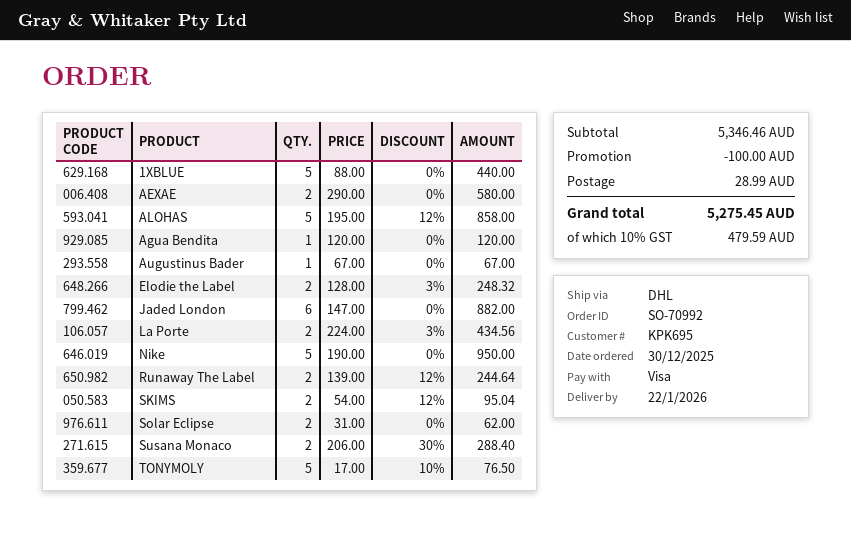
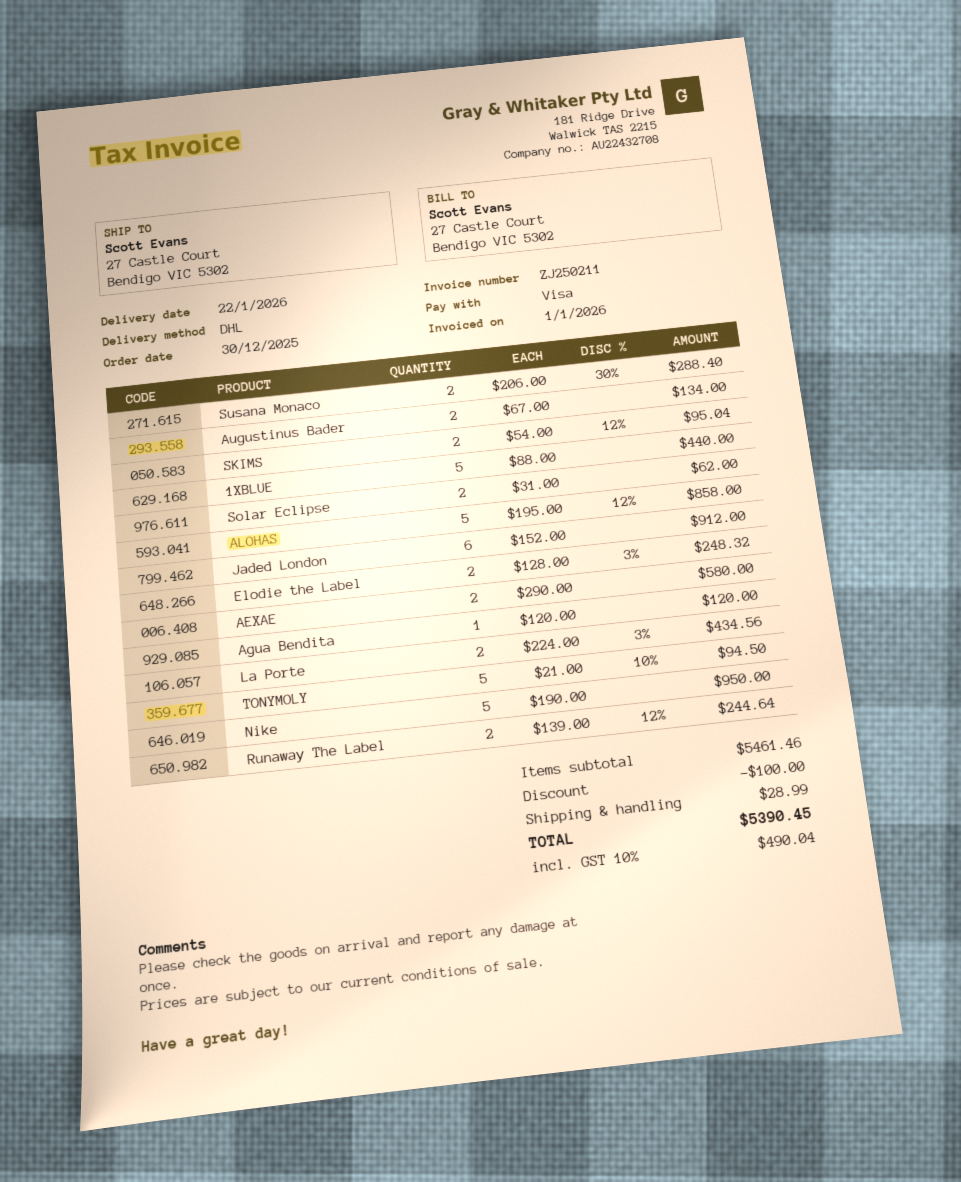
Augustinus Bader: 1 x 67.00 = 67.00 -> 2 x 67.00 = 134.00
Jaded London: 6 x 147.00 = 882.00 -> 6 x 152.00 = 912.00
TONYMOLY: 5 x 17.00 - 10% = 76.50 -> 5 x 21.00 - 10% = 94.50
subtotal: 5346.46 -> 5461.46
tax: 10% = 479.59 -> 10% = 490.04
total: 5275.45 -> 5390.45

